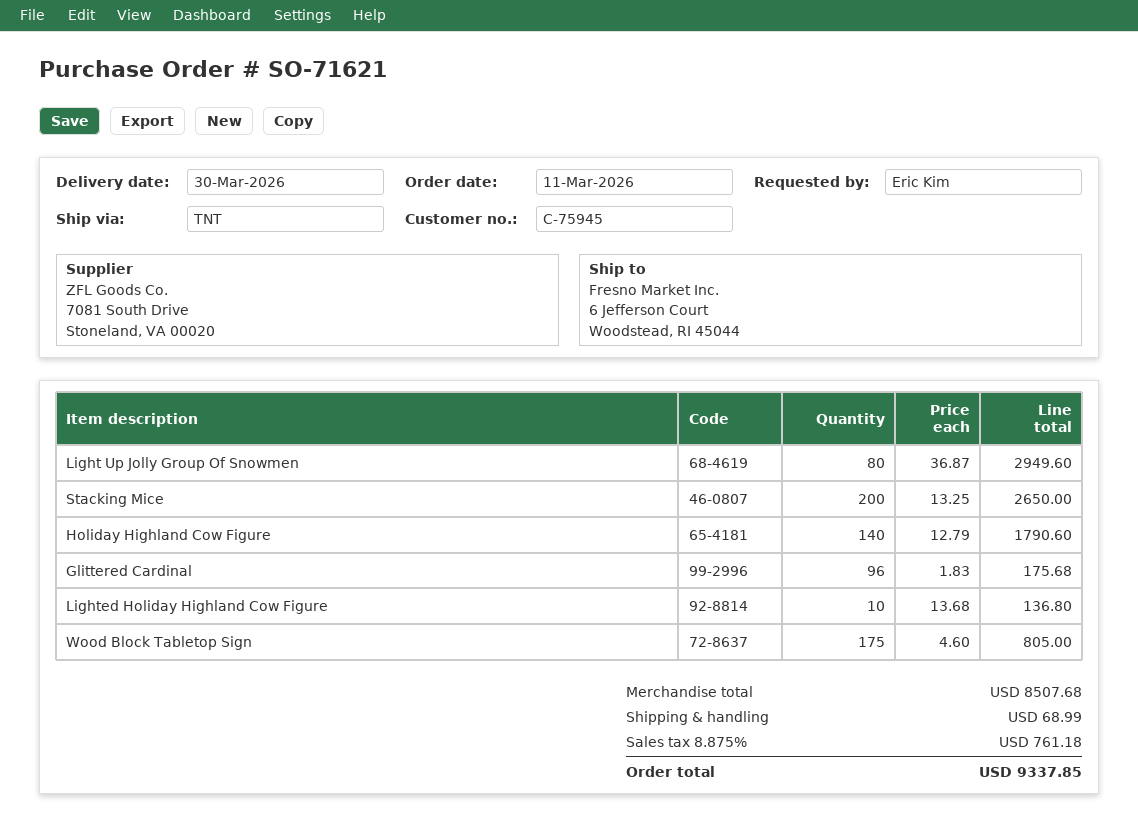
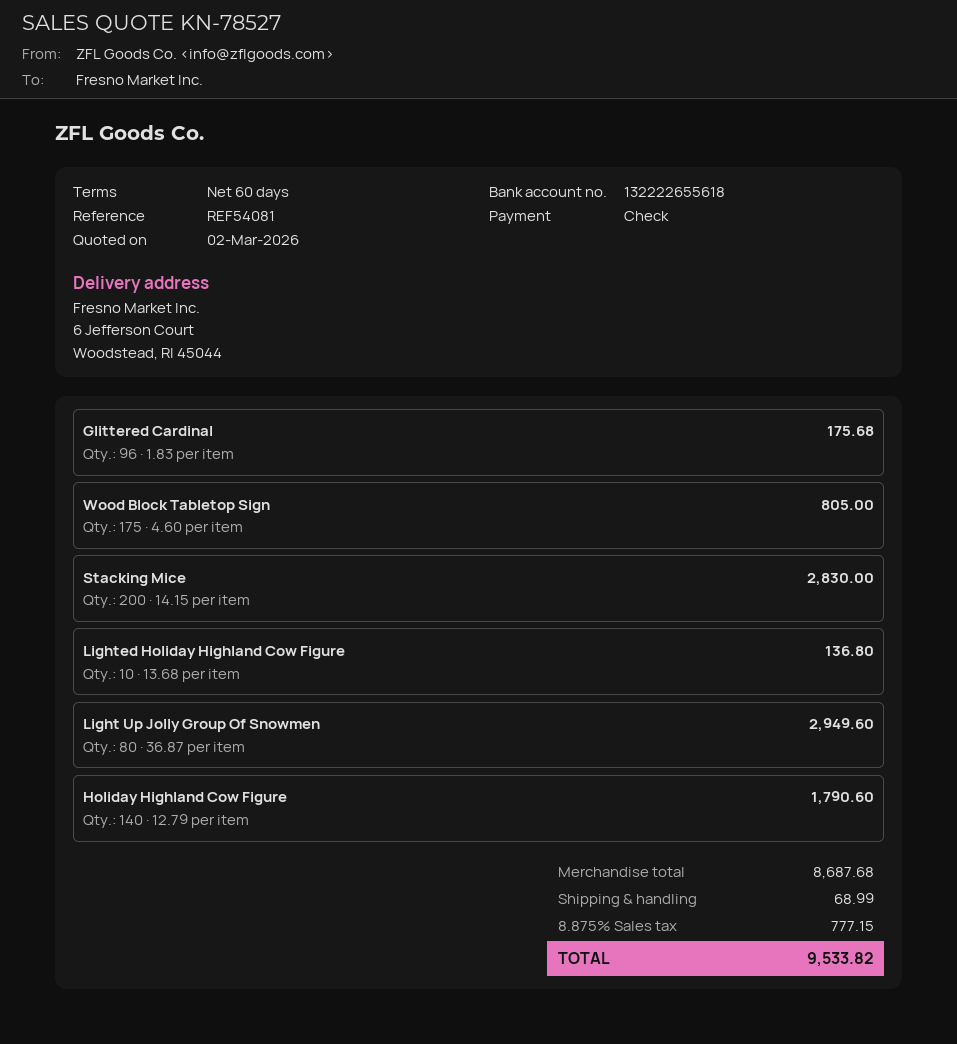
Stacking Mice: 200 x 13.25 = 2650.00 -> 200 x 14.15 = 2830.00
subtotal: 8507.68 -> 8687.68
tax: 8.875% = 761.18 -> 8.875% = 777.15
total: 9337.85 -> 9533.82

